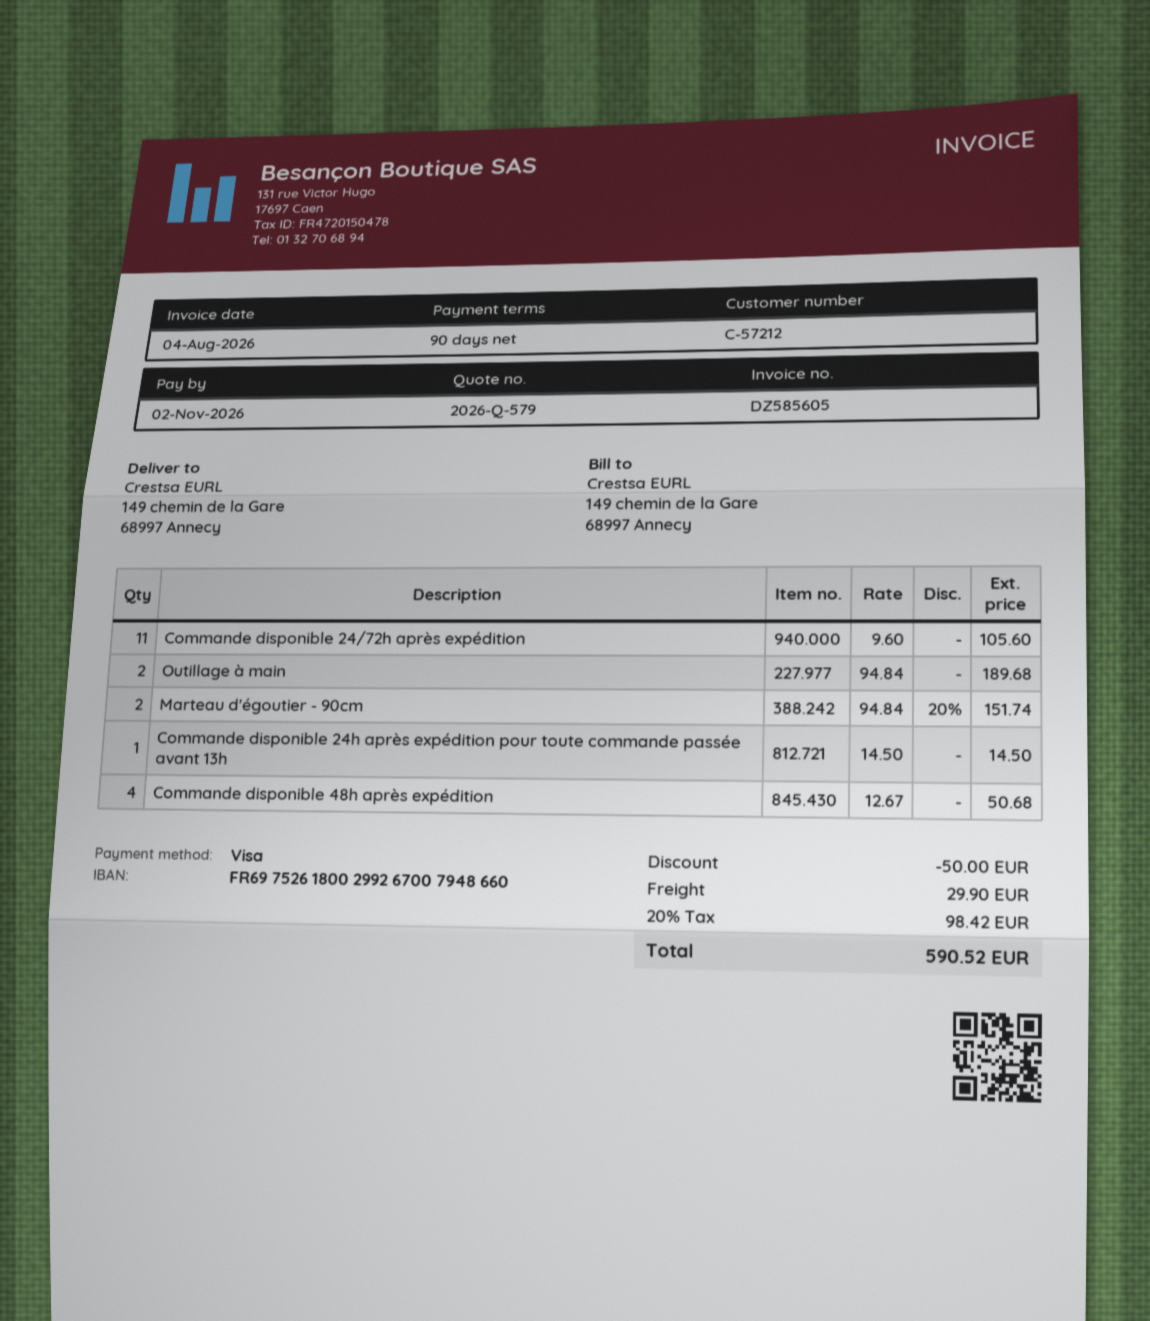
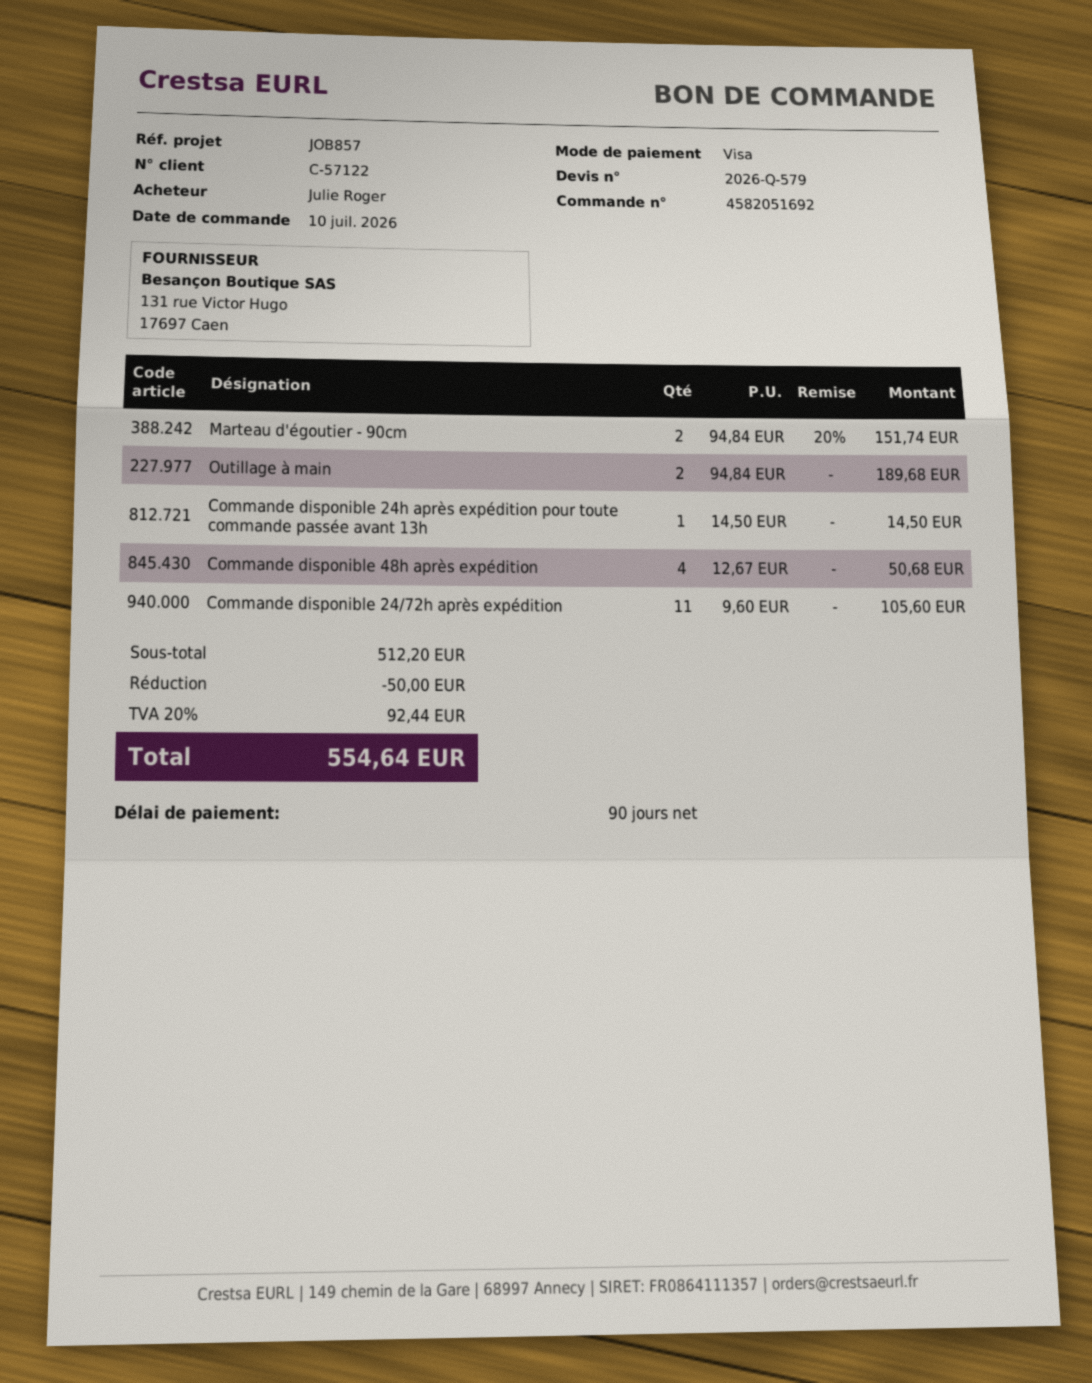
customer number: C-57212 -> C-57122
shipping: 29.90 -> none
tax: 20% = 98.42 -> 20% = 92.44
total: 590.52 -> 554.64

